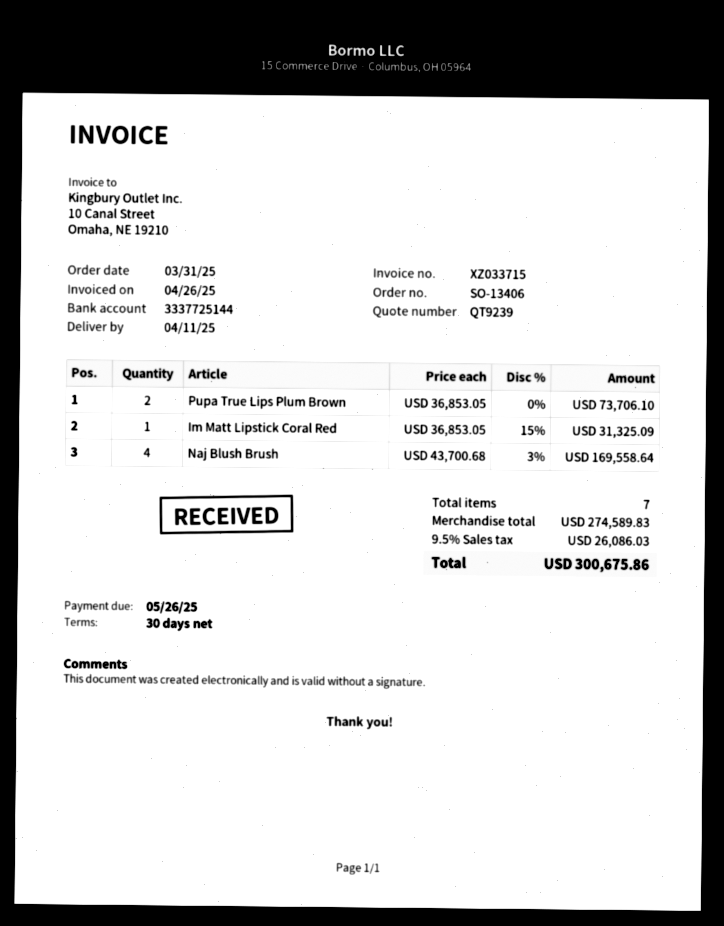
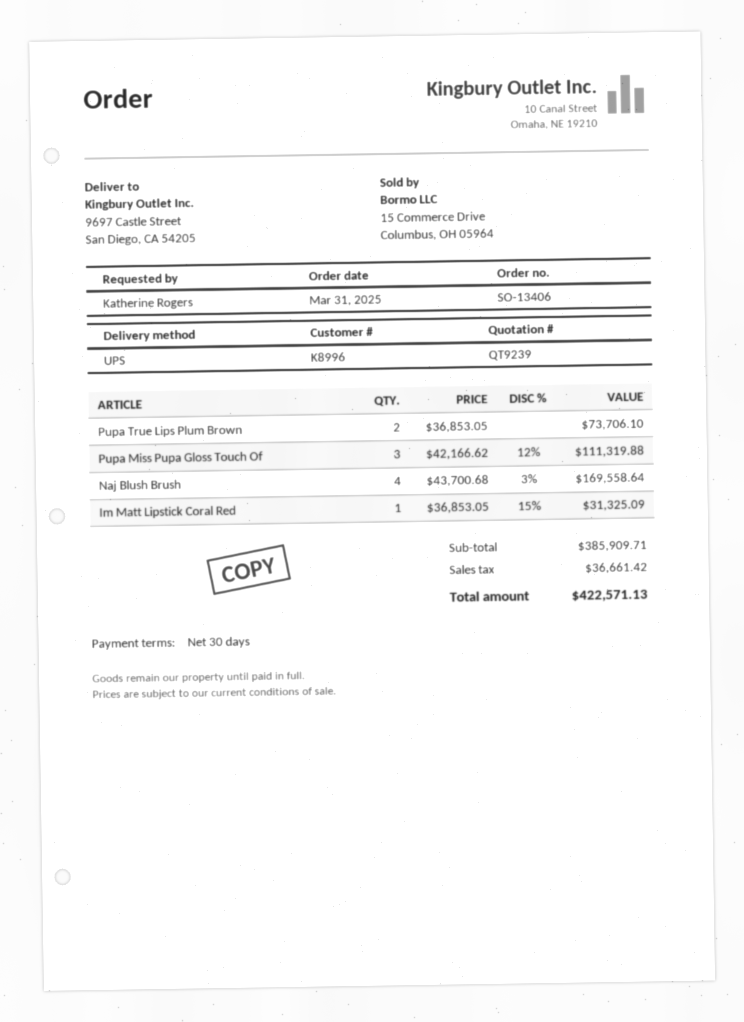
Pupa Miss Pupa Gloss Touch Of: none -> 3 x 42166.62 - 12% = 111319.88
subtotal: 274589.83 -> 385909.71
tax: 26086.03 -> 36661.42
total: 300675.86 -> 422571.13

